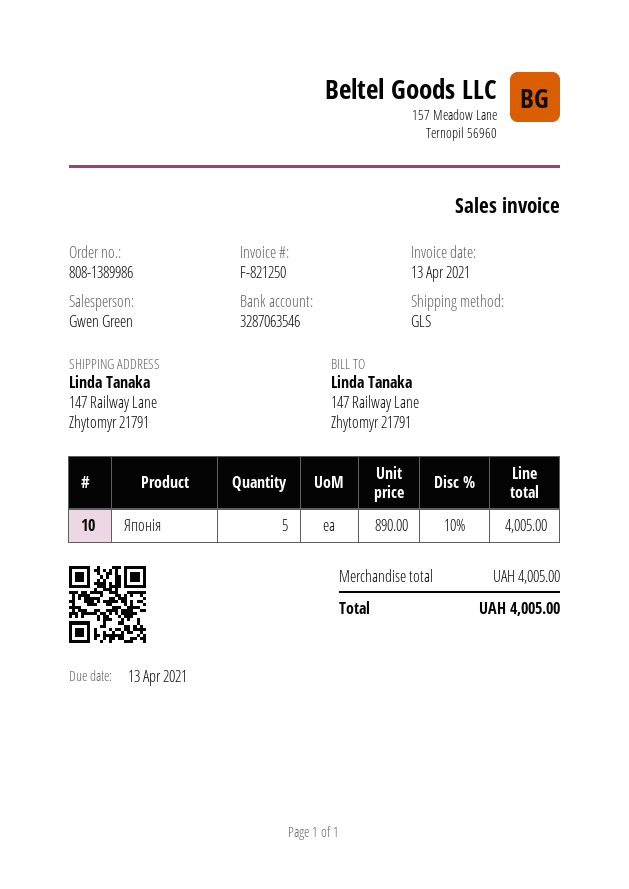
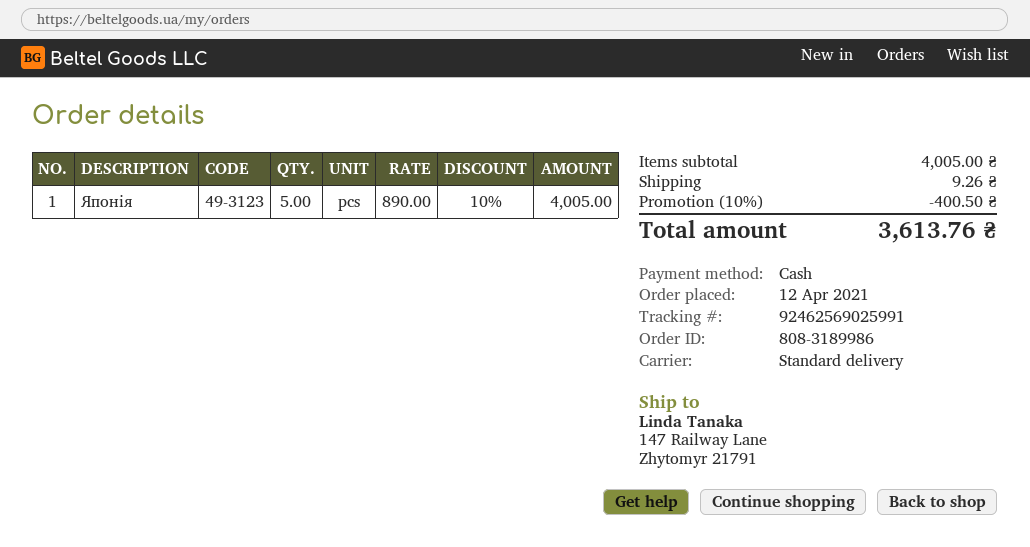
order number: 808-1389986 -> 808-3189986
shipping method: GLS -> standard
discount: none -> 10% = 400.50
shipping: none -> 9.26
total: 4005.00 -> 3613.76

